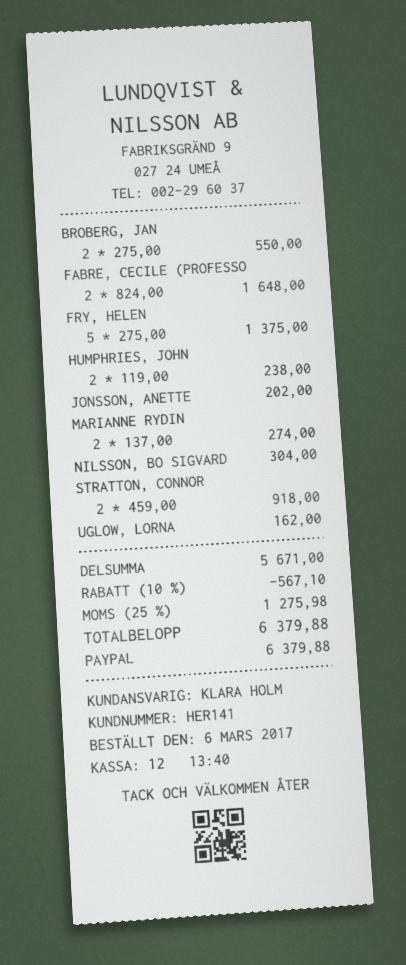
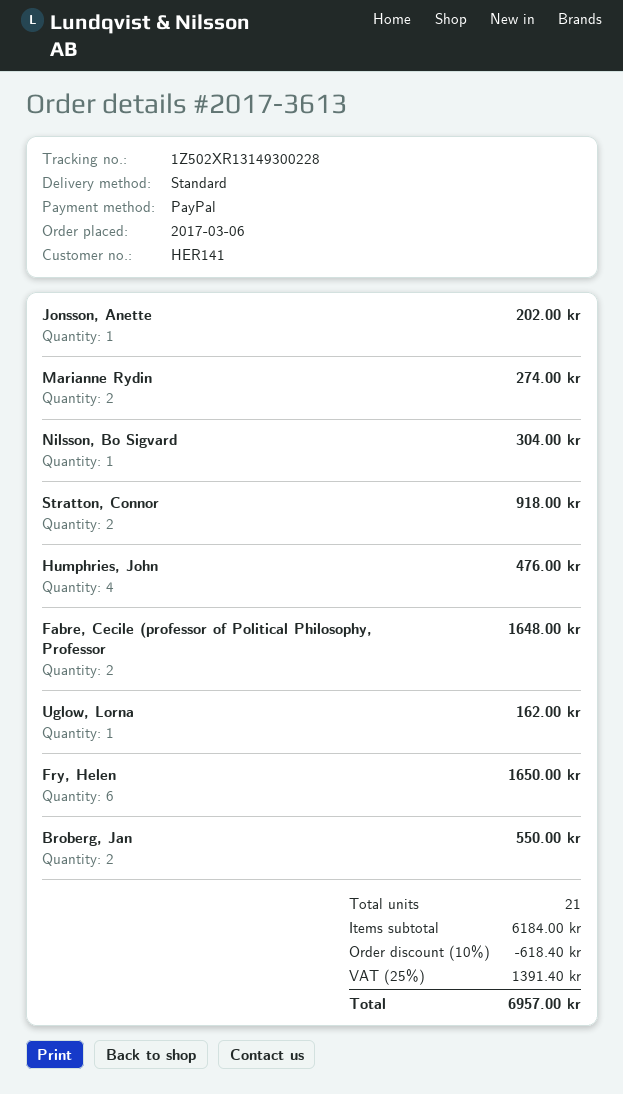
FRY, HELEN: 5 for 1375.00 -> 6 for 1650.00
HUMPHRIES, JOHN: 2 for 238.00 -> 4 for 476.00
subtotal: 5671.00 -> 6184.00
discount: 10% = 567.10 -> 10% = 618.40
tax: 25% = 1275.98 -> 25% = 1391.40
total: 6379.88 -> 6957.00

